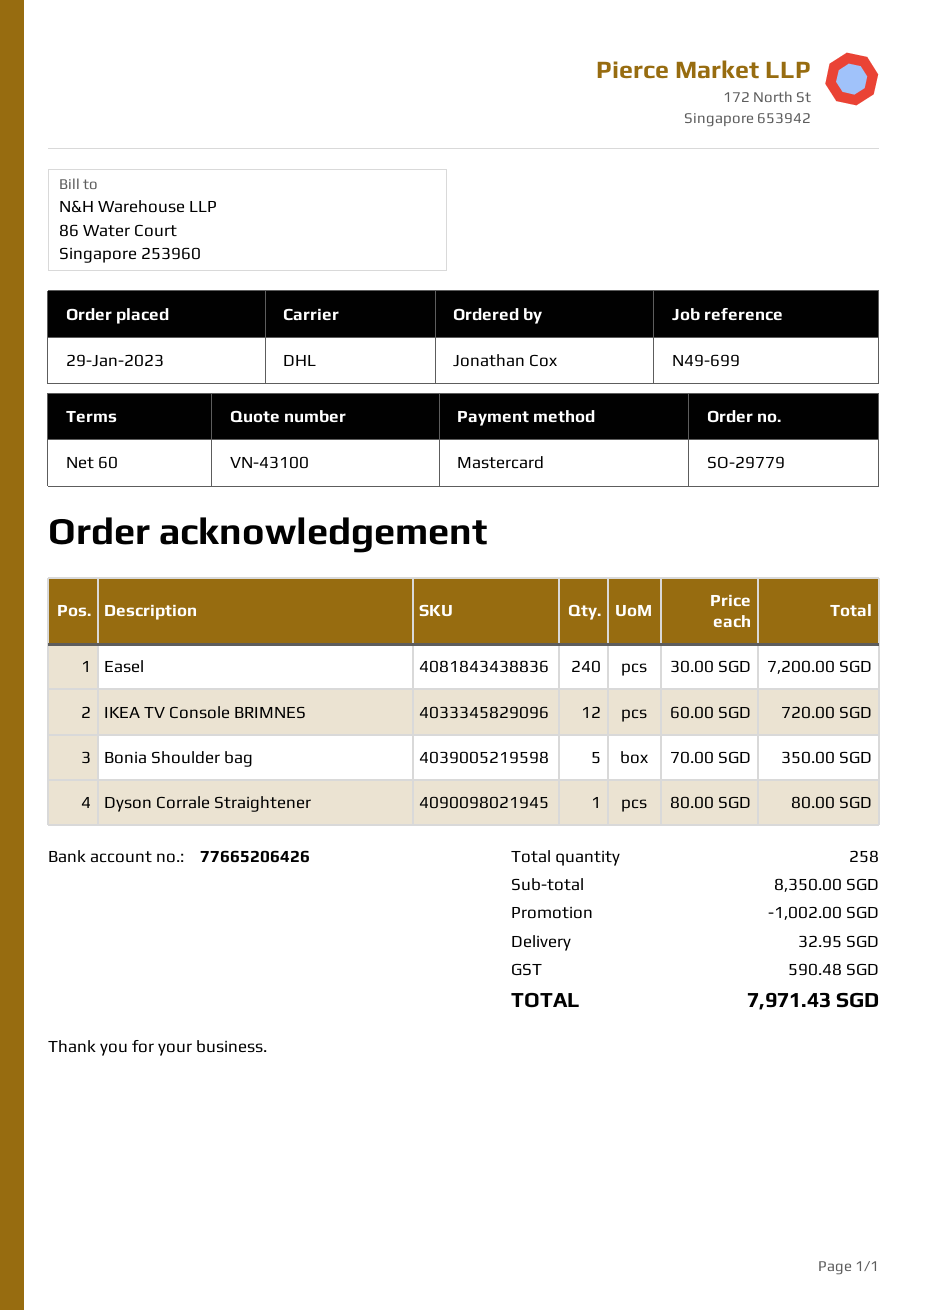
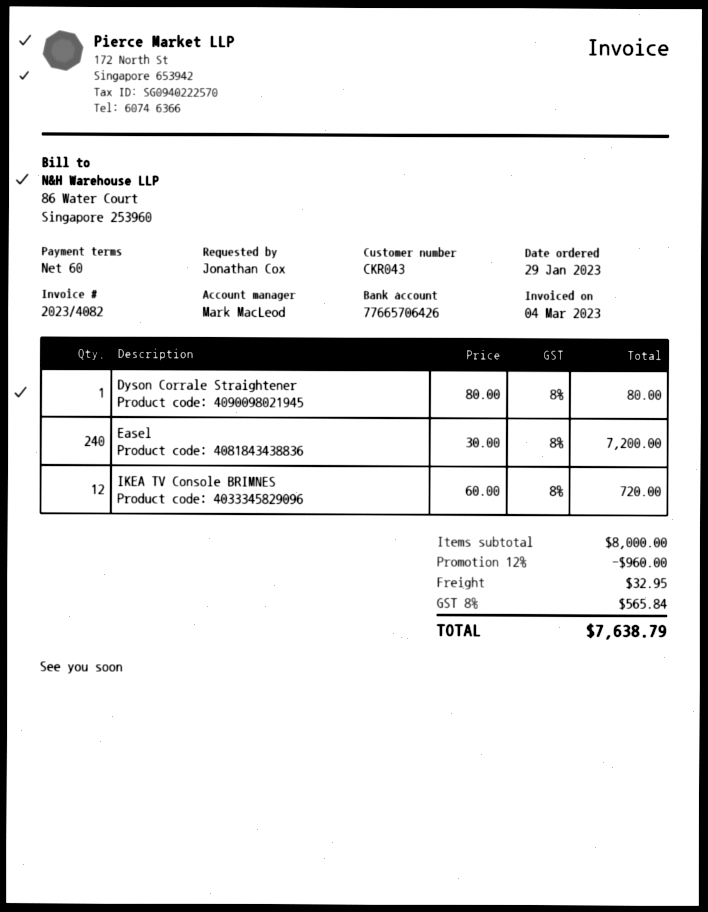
bank account: 77665206426 -> 77665706426
Bonia Shoulder bag: 5 x 70.00 = 350.00 -> none
subtotal: 8350.00 -> 8000.00
discount: 1002.00 -> 960.00
tax: 590.48 -> 565.84
total: 7971.43 -> 7638.79

